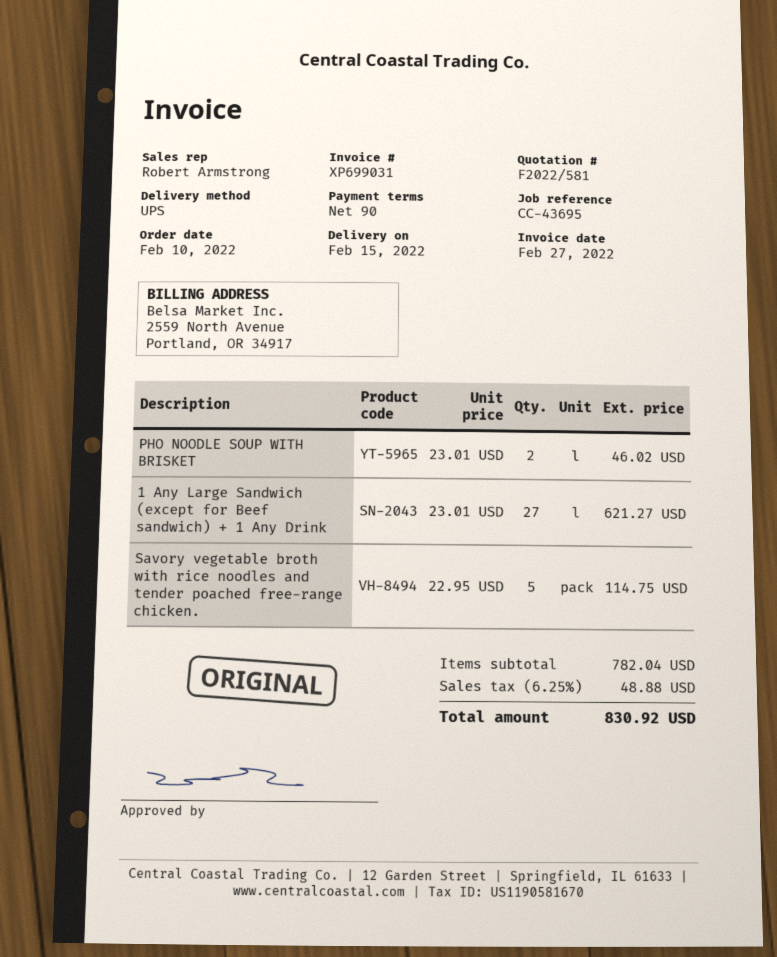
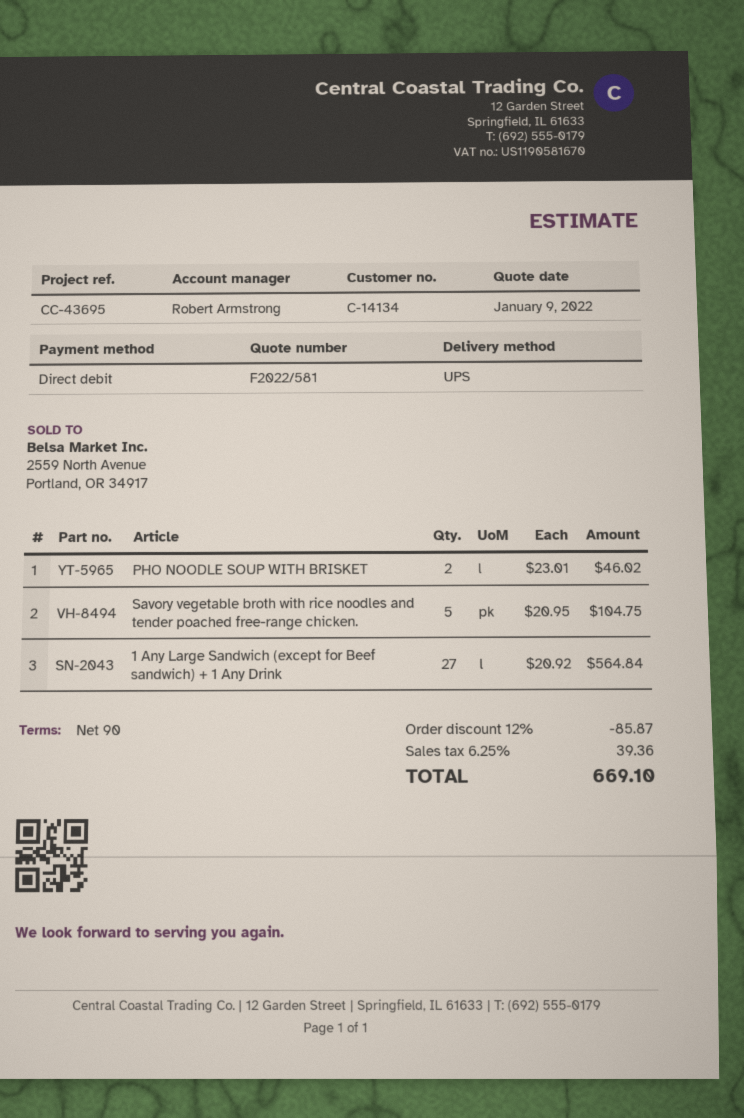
1 Any Large Sandwich (except for Beef sandwich) + 1 Any Drink: 27 x 23.01 = 621.27 -> 27 x 20.92 = 564.84
Savory vegetable broth with rice noodles and tender poached free-range chicken.: 5 x 22.95 = 114.75 -> 5 x 20.95 = 104.75
discount: none -> 12% = 85.87
tax: 6.25% = 48.88 -> 6.25% = 39.36
total: 830.92 -> 669.10

